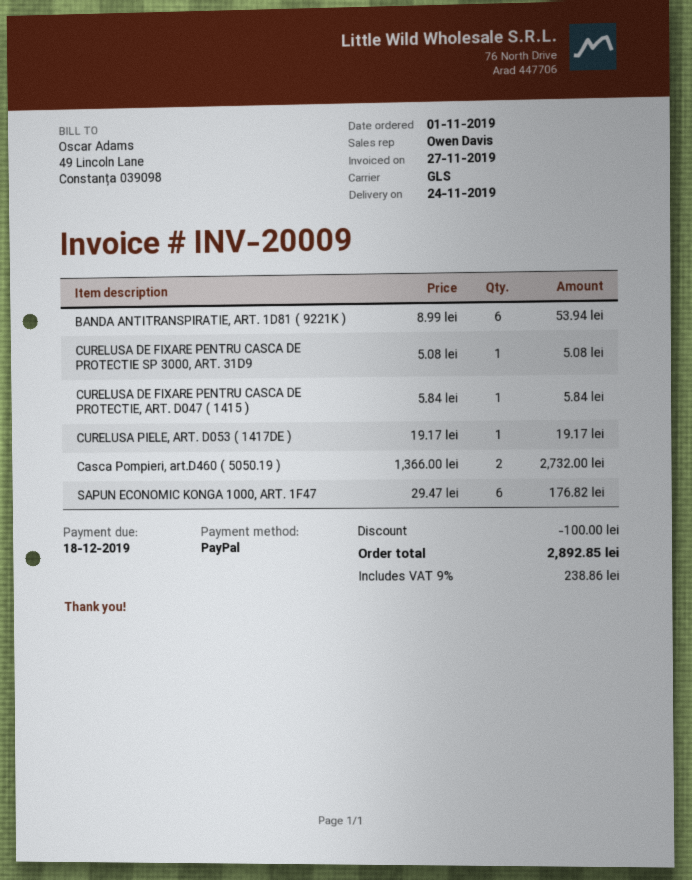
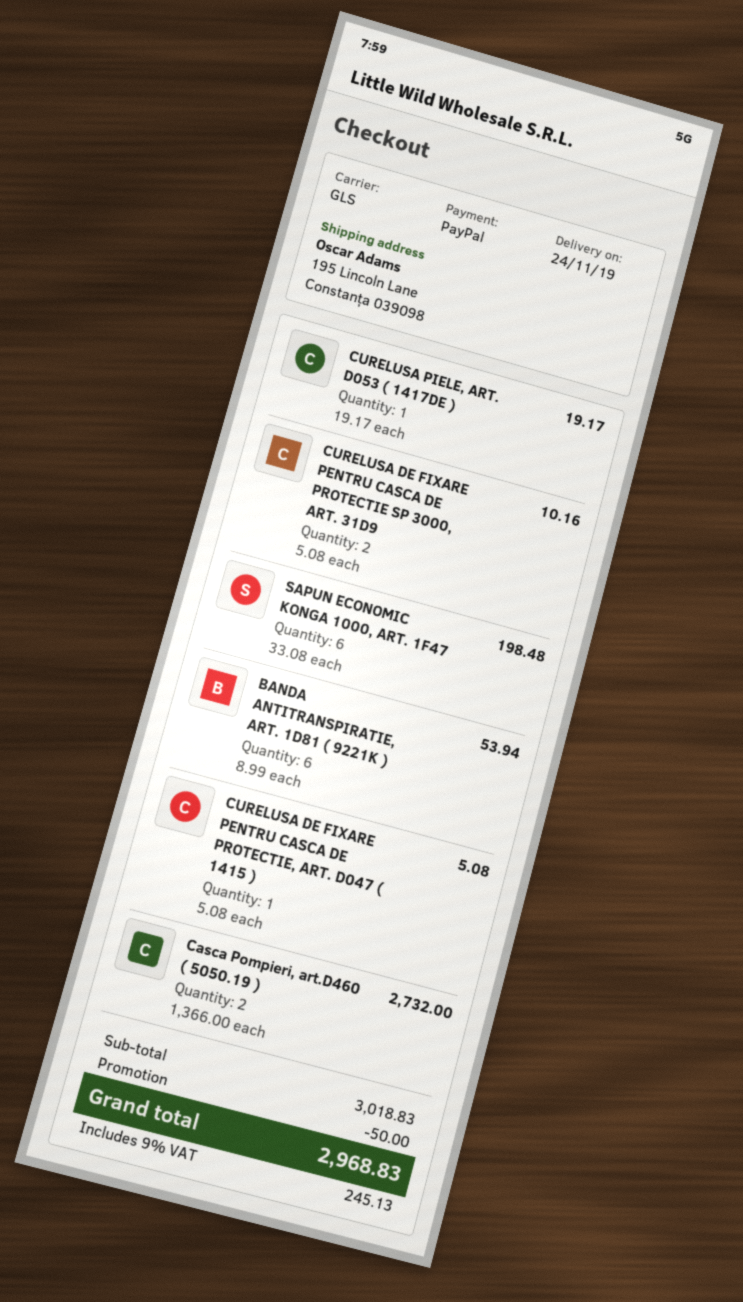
CURELUSA DE FIXARE PENTRU CASCA DE PROTECTIE SP 3000, ART. 31D9: 1 x 5.08 = 5.08 -> 2 x 5.08 = 10.16
CURELUSA DE FIXARE PENTRU CASCA DE PROTECTIE, ART. D047 ( 1415 ): 1 x 5.84 = 5.84 -> 1 x 5.08 = 5.08
SAPUN ECONOMIC KONGA 1000, ART. 1F47: 6 x 29.47 = 176.82 -> 6 x 33.08 = 198.48
discount: 100.00 -> 50.00
tax: 9% = 238.86 -> 9% = 245.13
total: 2892.85 -> 2968.83

